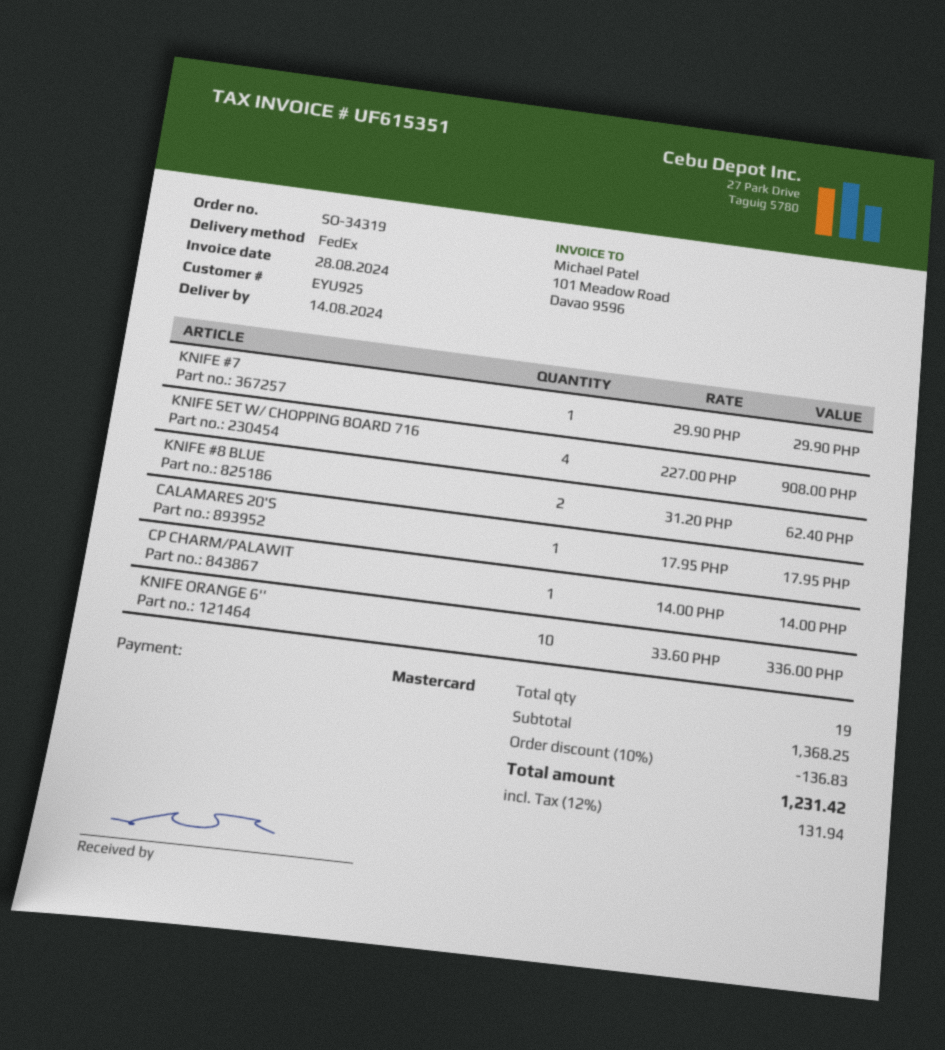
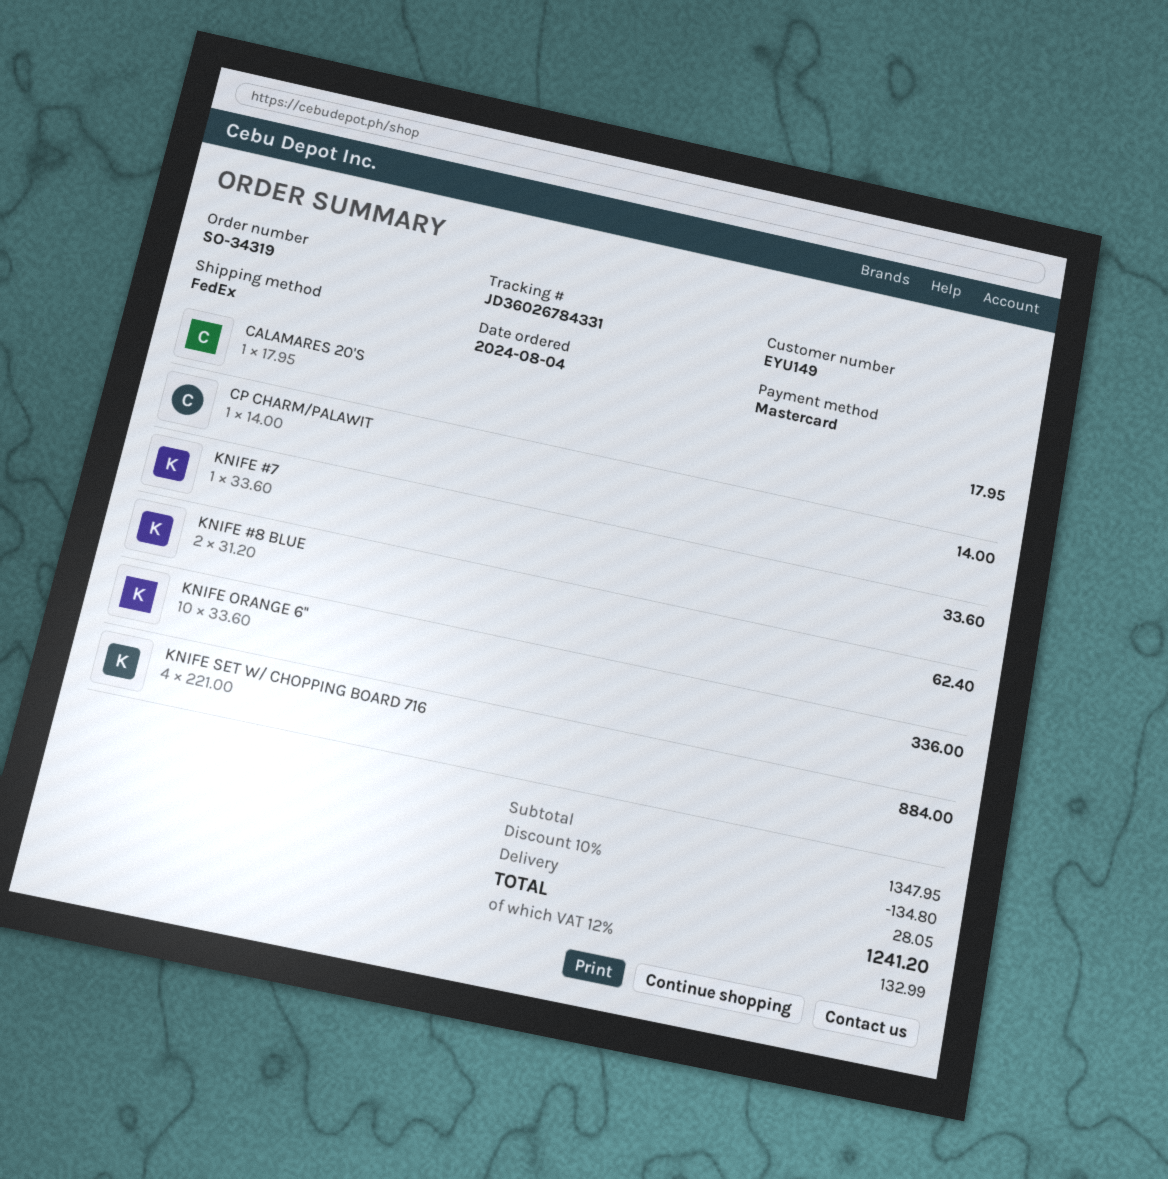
customer number: EYU925 -> EYU149
KNIFE #7: 1 x 29.90 = 29.90 -> 1 x 33.60 = 33.60
KNIFE SET W/ CHOPPING BOARD 716: 4 x 227.00 = 908.00 -> 4 x 221.00 = 884.00
subtotal: 1368.25 -> 1347.95
discount: 10% = 136.83 -> 10% = 134.80
shipping: none -> 28.05
tax: 12% = 131.94 -> 12% = 132.99
total: 1231.42 -> 1241.20

